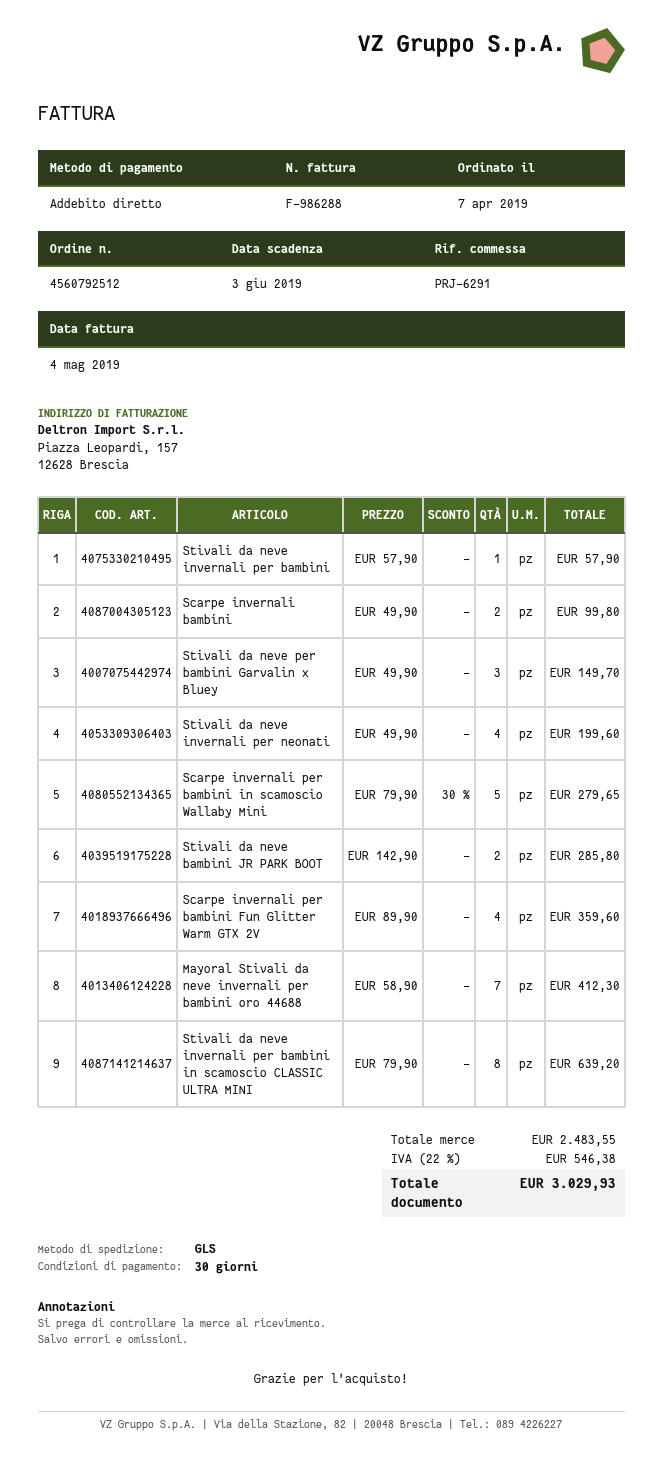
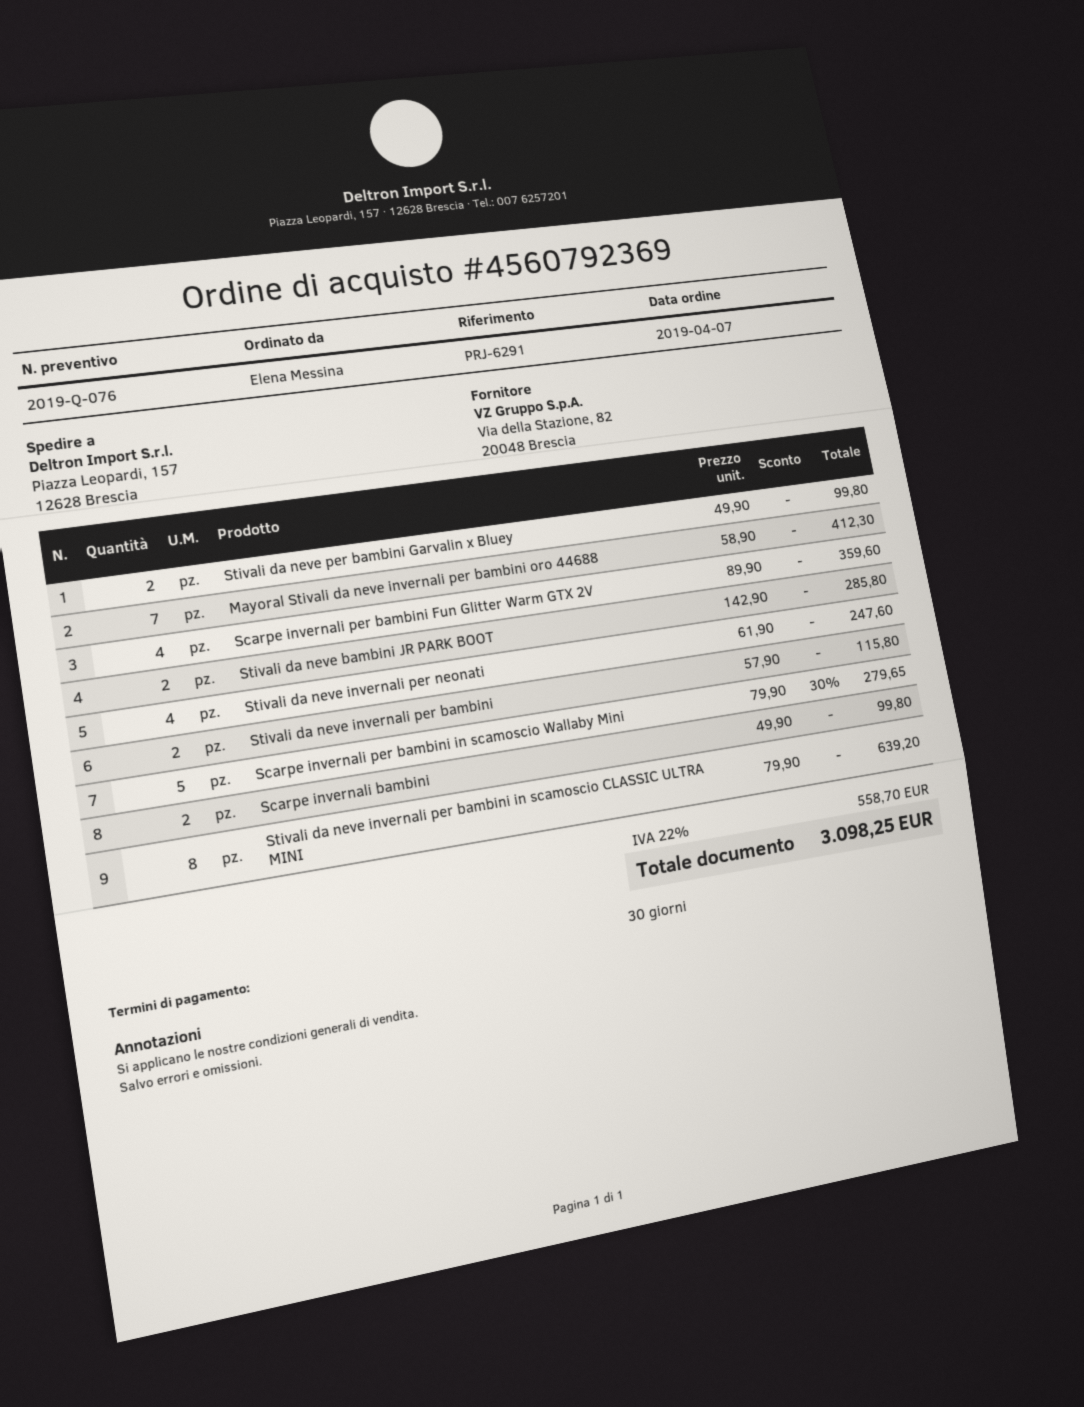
order number: 4560792512 -> 4560792369
Stivali da neve invernali per bambini: 1 x 57.90 = 57.90 -> 2 x 57.90 = 115.80
Stivali da neve per bambini Garvalin x Bluey: 3 x 49.90 = 149.70 -> 2 x 49.90 = 99.80
Stivali da neve invernali per neonati: 4 x 49.90 = 199.60 -> 4 x 61.90 = 247.60
tax: 22% = 546.38 -> 22% = 558.70
total: 3029.93 -> 3098.25

